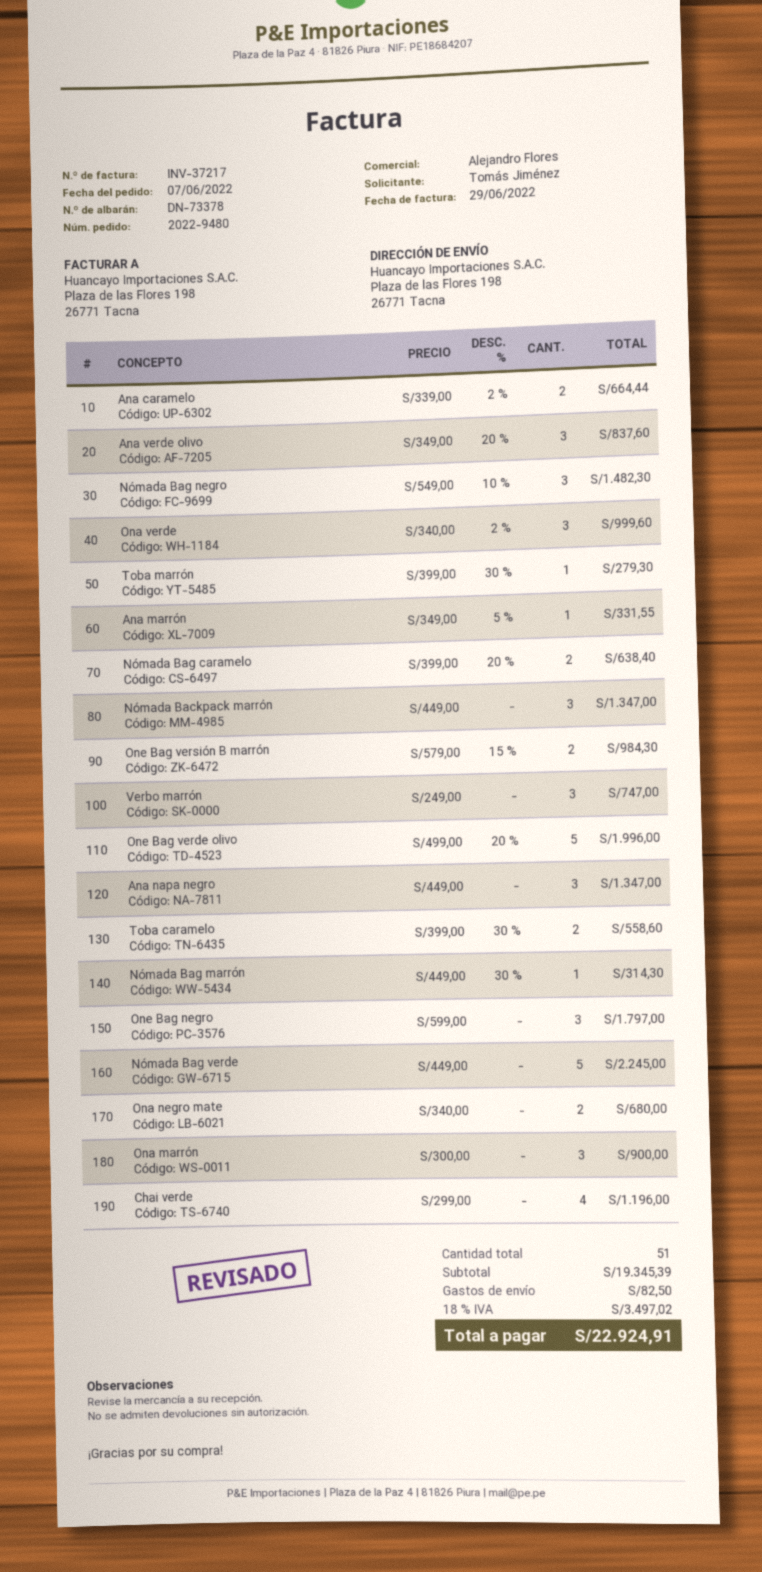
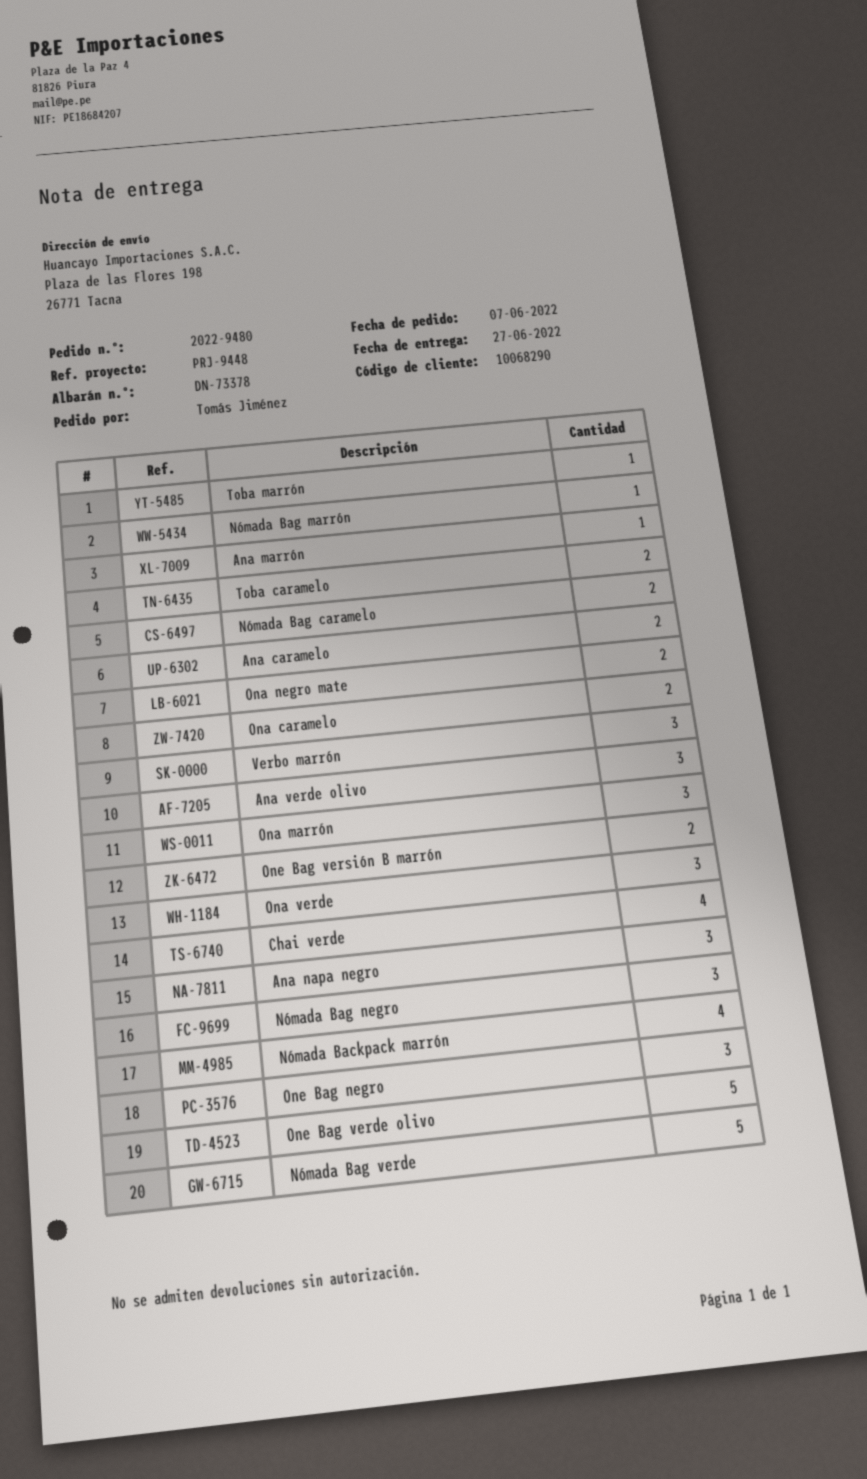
Nómada Backpack marrón: 3 -> 4
Ona caramelo: none -> 2

